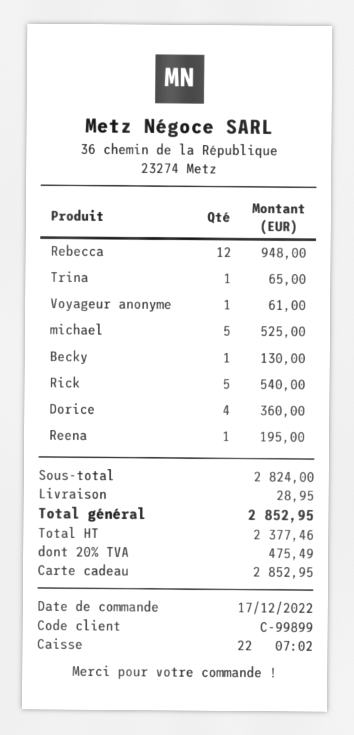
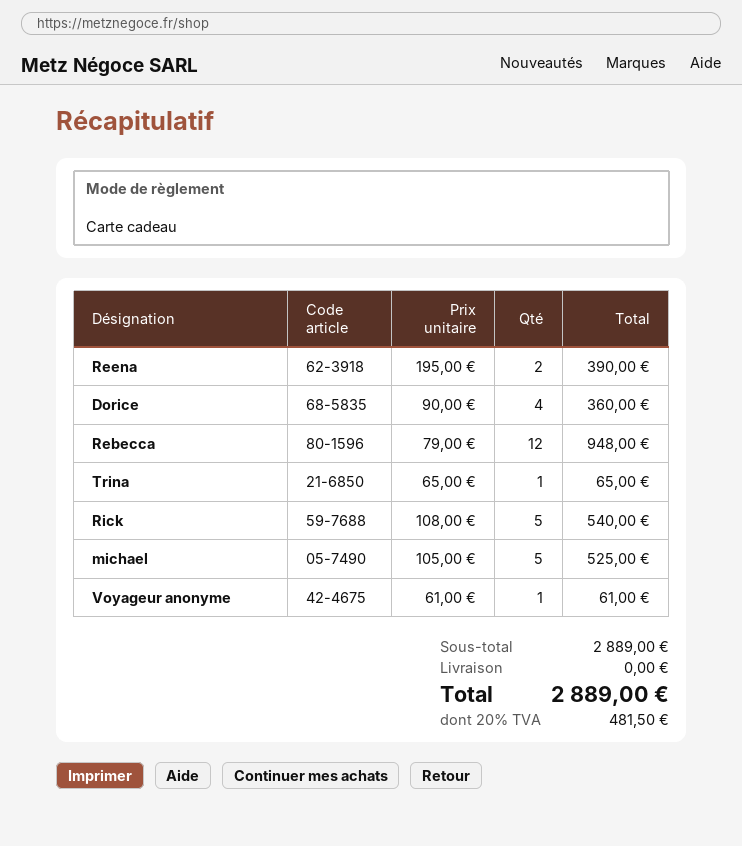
Becky: 1 for 130.00 -> none
Reena: 1 for 195.00 -> 2 for 390.00
subtotal: 2824.00 -> 2889.00
shipping: 28.95 -> 0.00
tax: 20% = 475.49 -> 20% = 481.50
total: 2852.95 -> 2889.00

